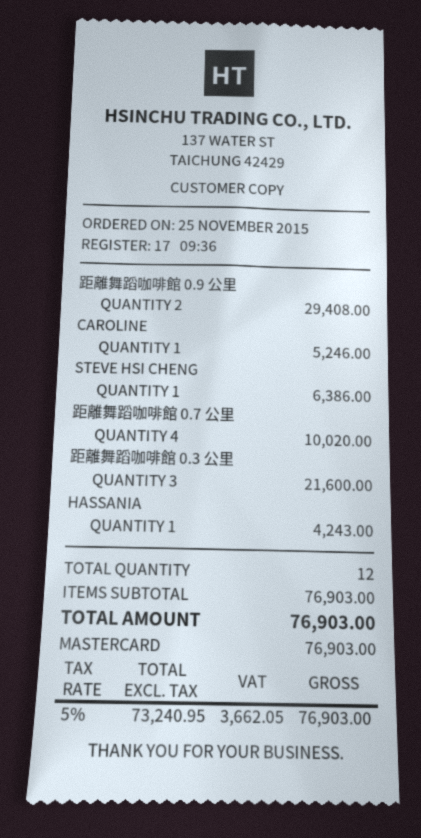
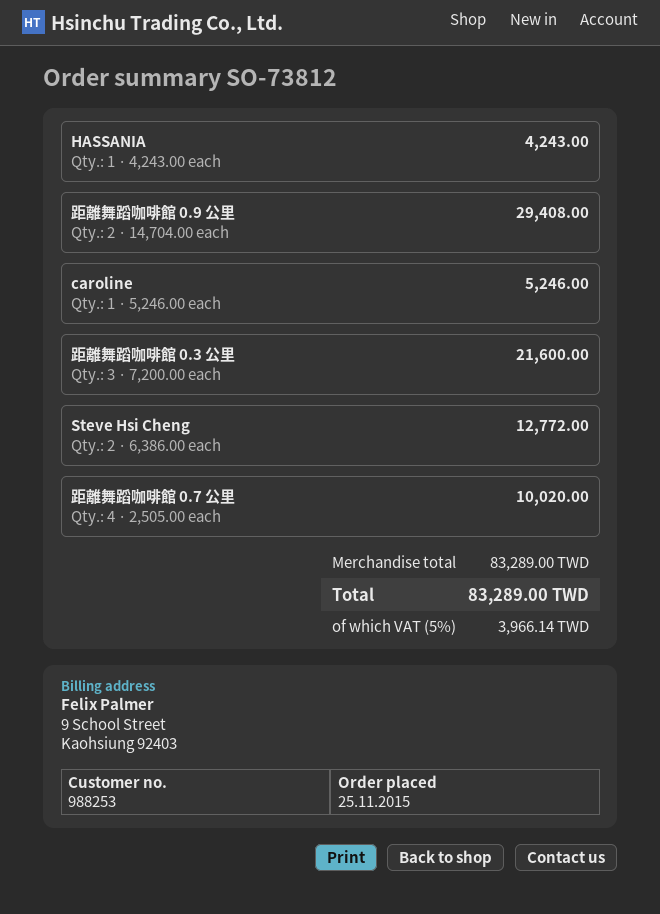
STEVE HSI CHENG: 1 for 6386.00 -> 2 for 12772.00
subtotal: 76903.00 -> 83289.00
tax: 5% = 3662.05 -> 5% = 3966.14
total: 76903.00 -> 83289.00

